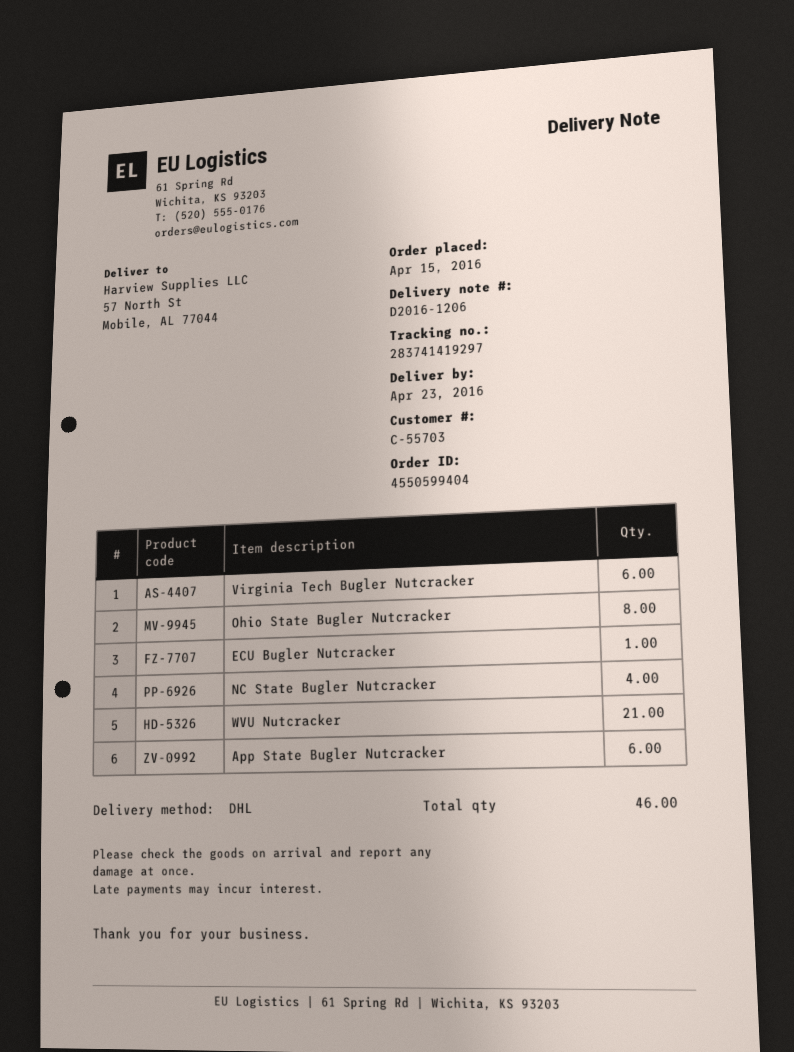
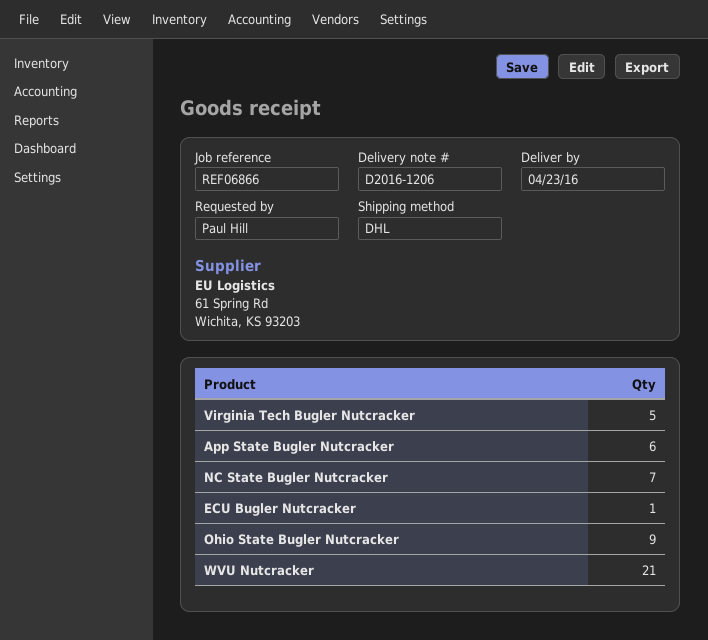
Virginia Tech Bugler Nutcracker: 6 -> 5
Ohio State Bugler Nutcracker: 8 -> 9
NC State Bugler Nutcracker: 4 -> 7

